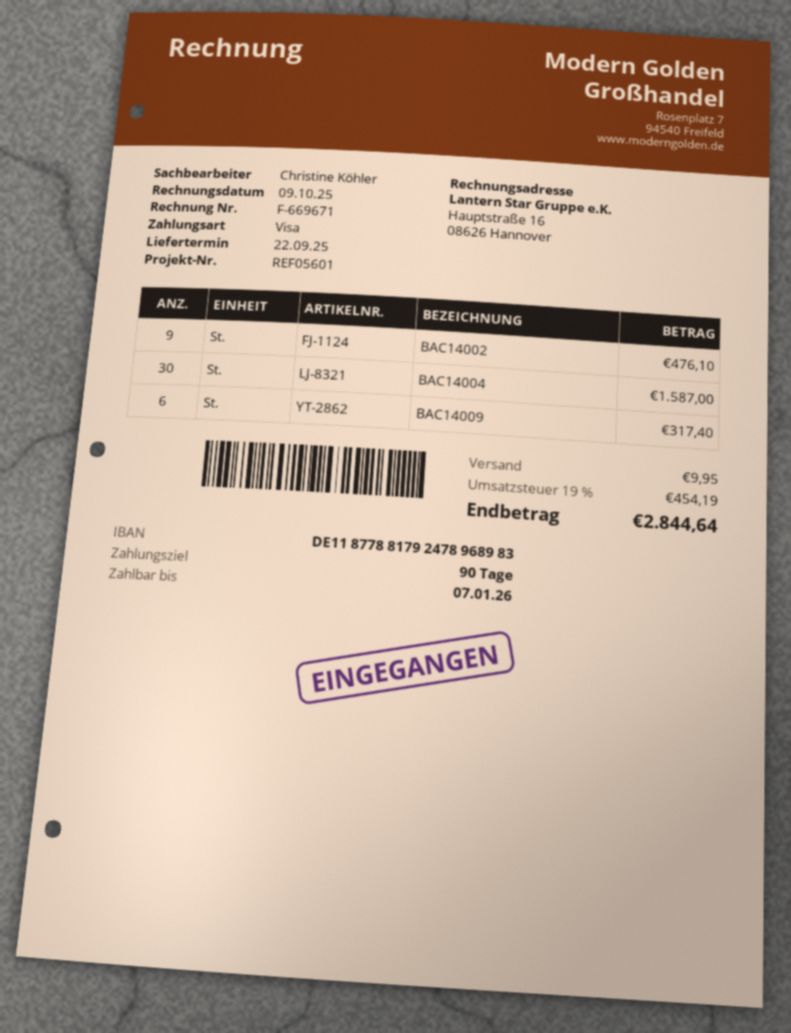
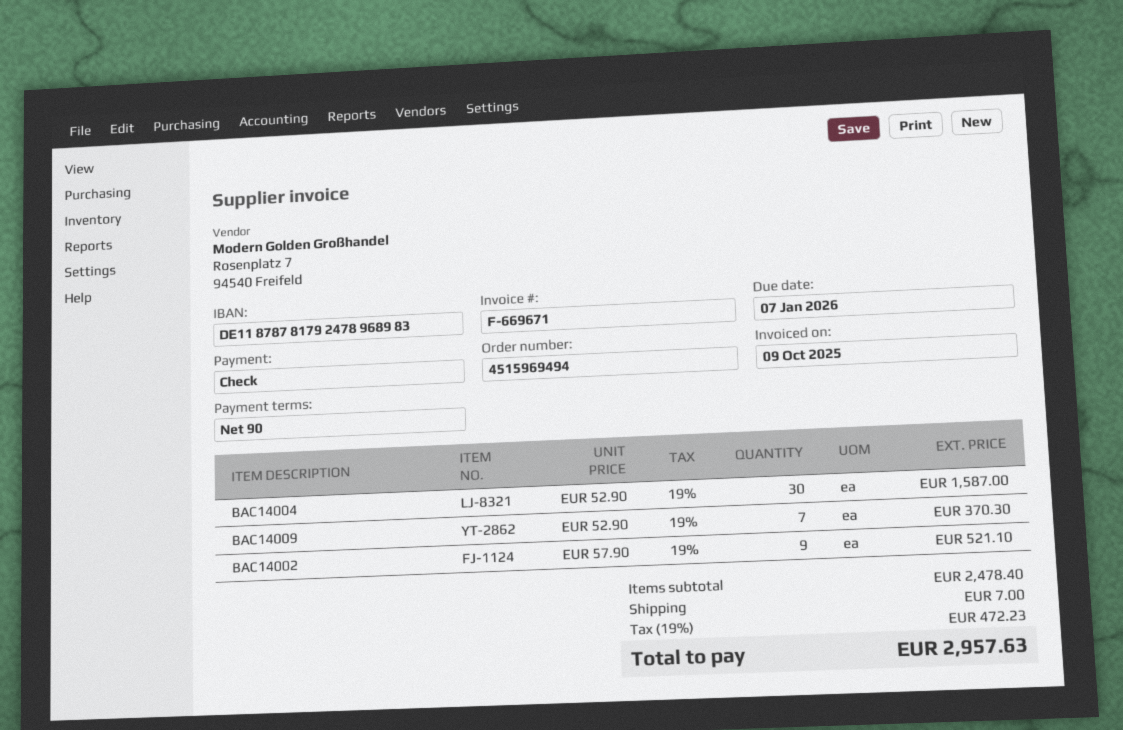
payment method: Visa -> cheque
bank account: DE11877881792478968983 -> DE11878781792478968983
BAC14002: 9 for 476.10 -> 9 for 521.10
BAC14009: 6 for 317.40 -> 7 for 370.30
shipping: 9.95 -> 7.00
tax: 19% = 454.19 -> 19% = 472.23
total: 2844.64 -> 2957.63

